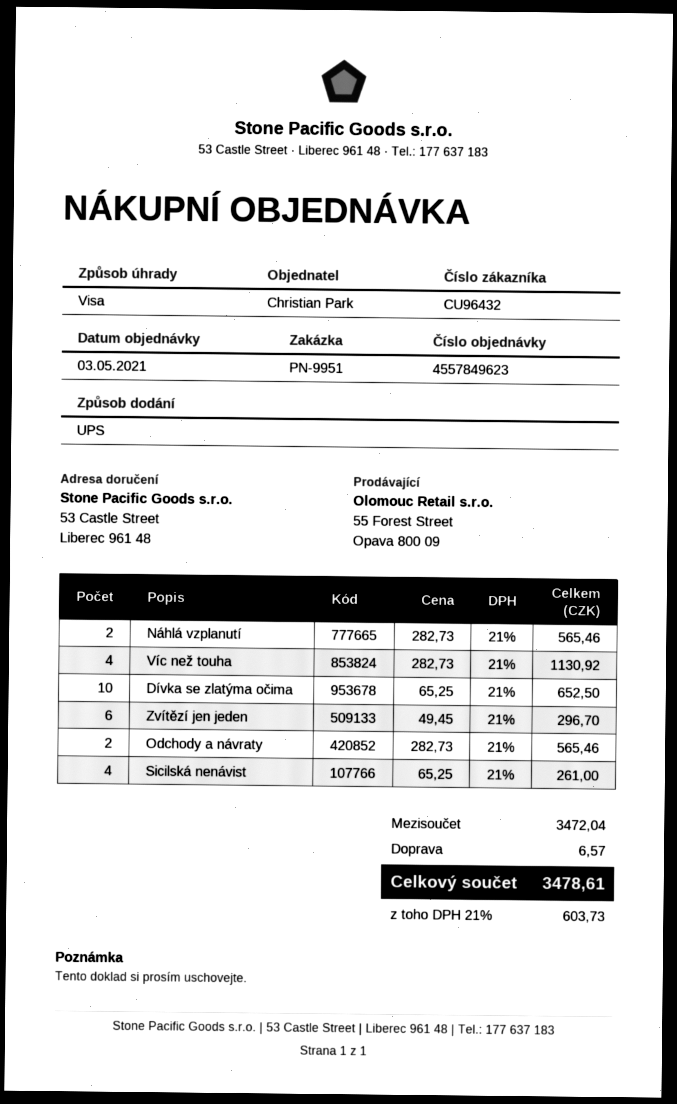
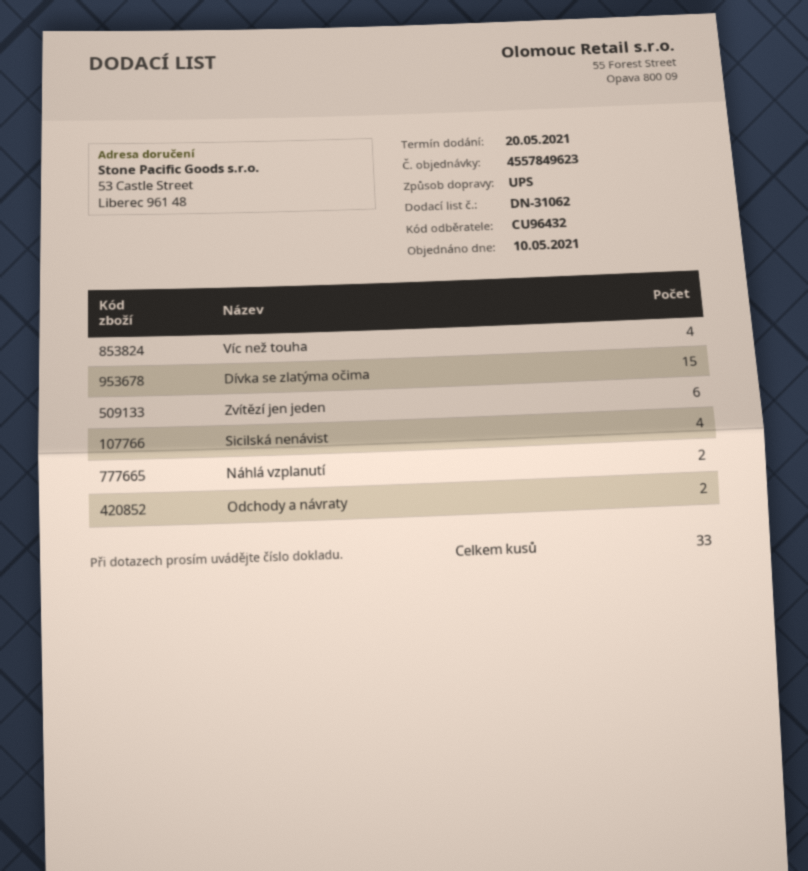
order date: 2021-05-03 -> 2021-05-10
Dívka se zlatýma očima: 10 -> 15

